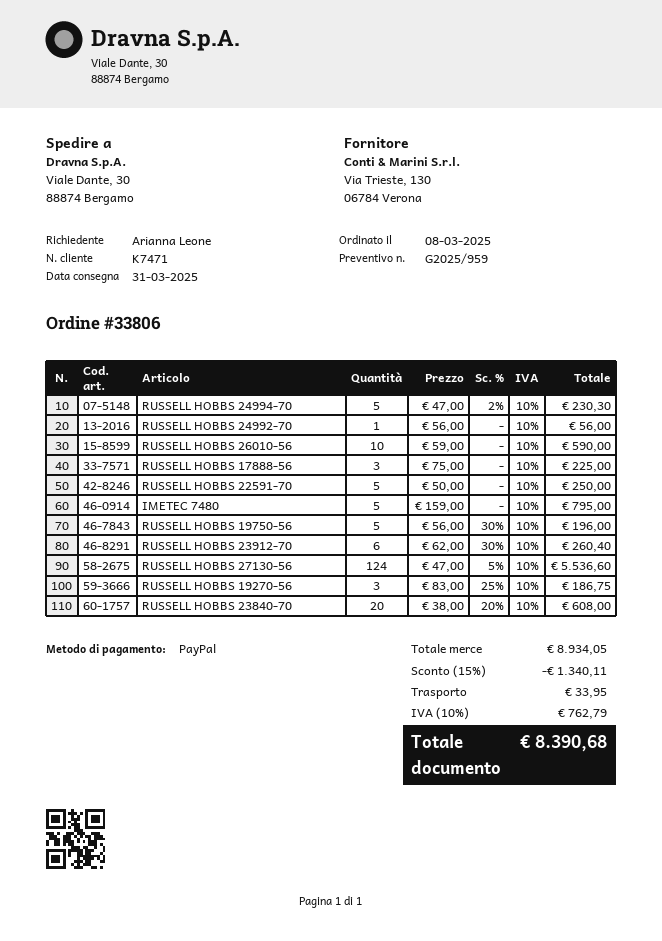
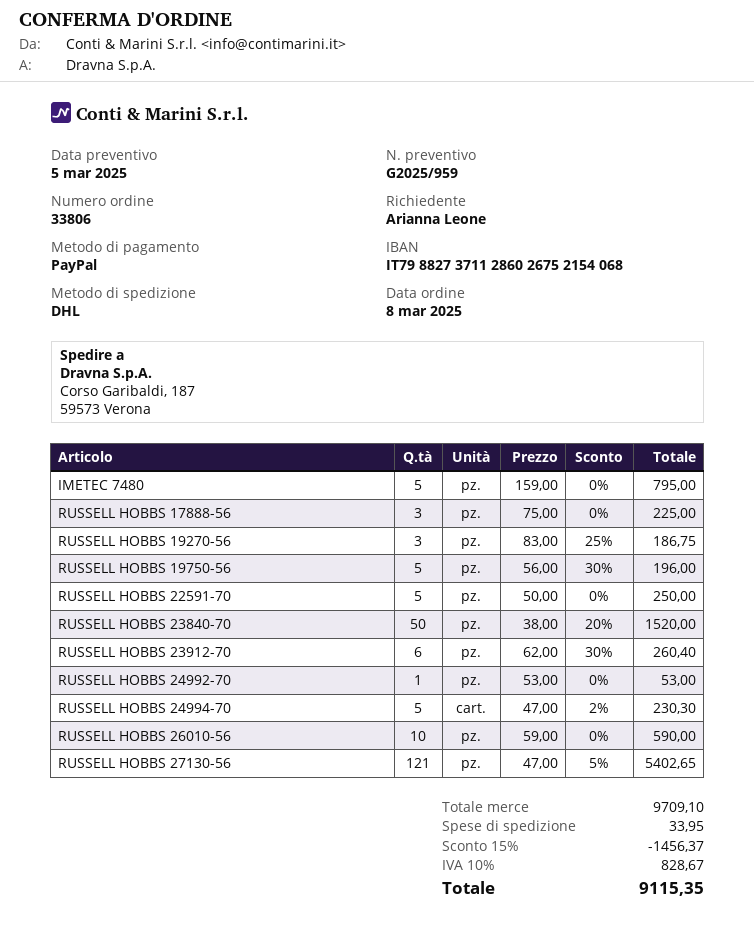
ship to: Viale Dante, 30, 88874 Bergamo -> Corso Garibaldi, 187, 59573 Verona
RUSSELL HOBBS 24992-70: 1 x 56.00 = 56.00 -> 1 x 53.00 = 53.00
RUSSELL HOBBS 27130-56: 124 x 47.00 - 5% = 5536.60 -> 121 x 47.00 - 5% = 5402.65
RUSSELL HOBBS 23840-70: 20 x 38.00 - 20% = 608.00 -> 50 x 38.00 - 20% = 1520.00
subtotal: 8934.05 -> 9709.10
discount: 15% = 1340.11 -> 15% = 1456.37
tax: 10% = 762.79 -> 10% = 828.67
total: 8390.68 -> 9115.35

